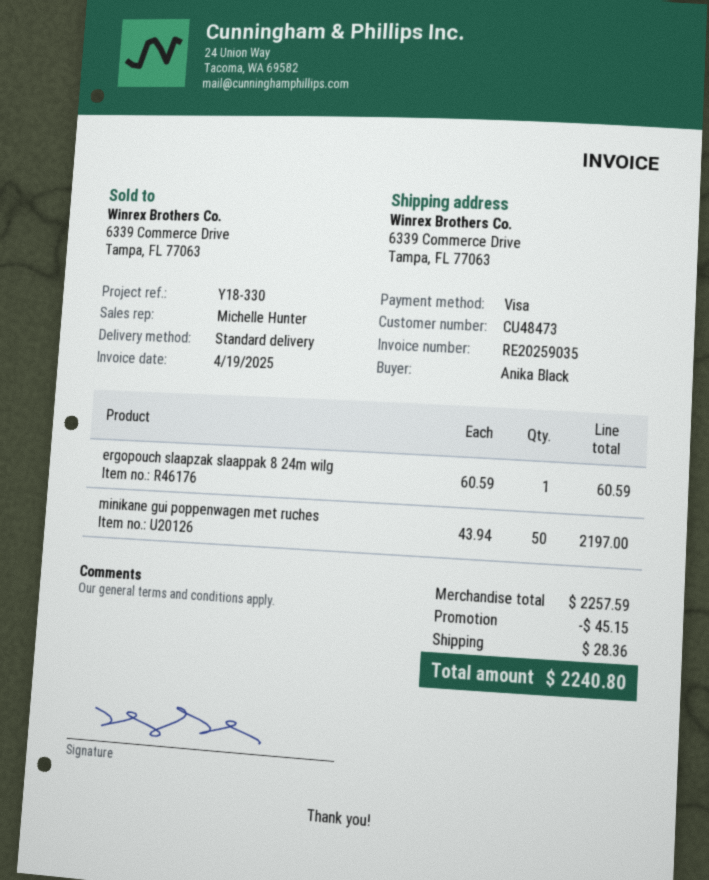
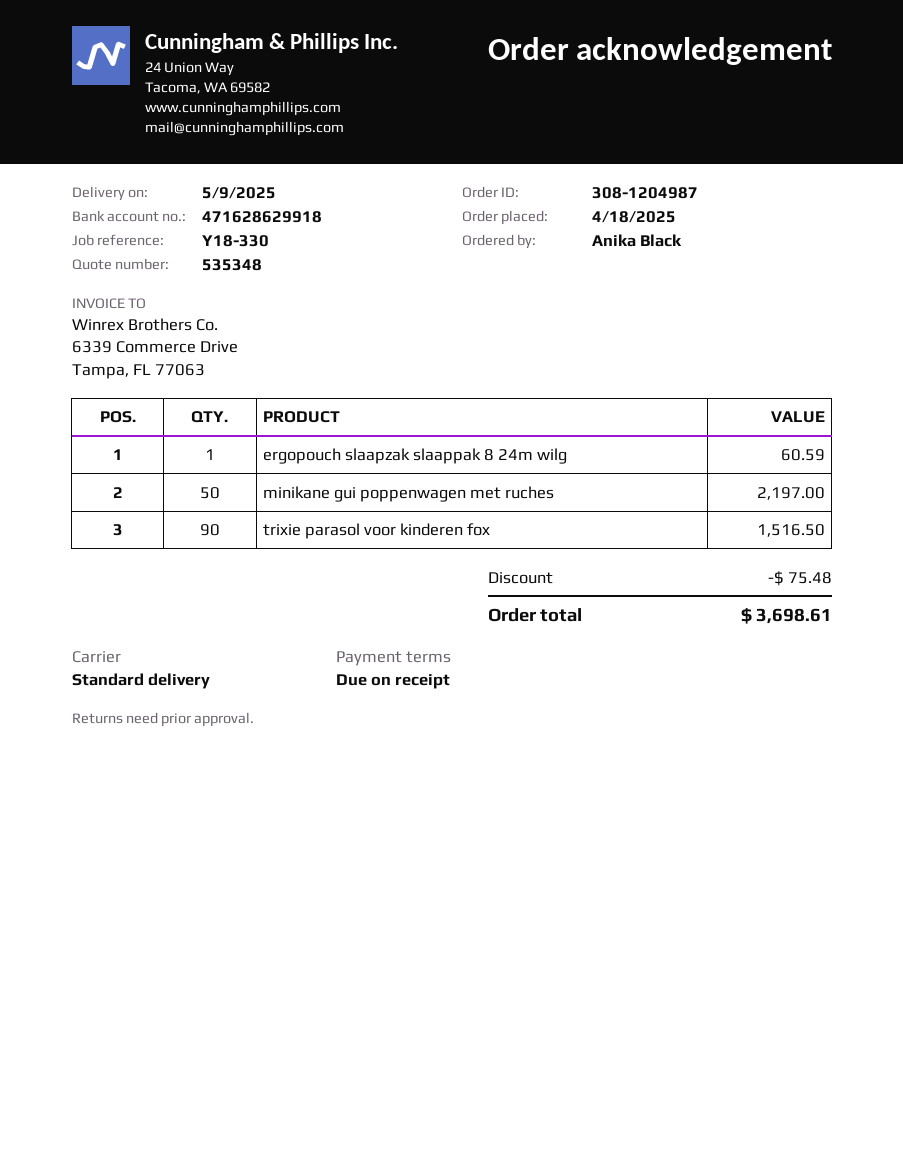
trixie parasol voor kinderen fox: none -> 90 for 1516.50
discount: 45.15 -> 75.48
shipping: 28.36 -> none
total: 2240.80 -> 3698.61

